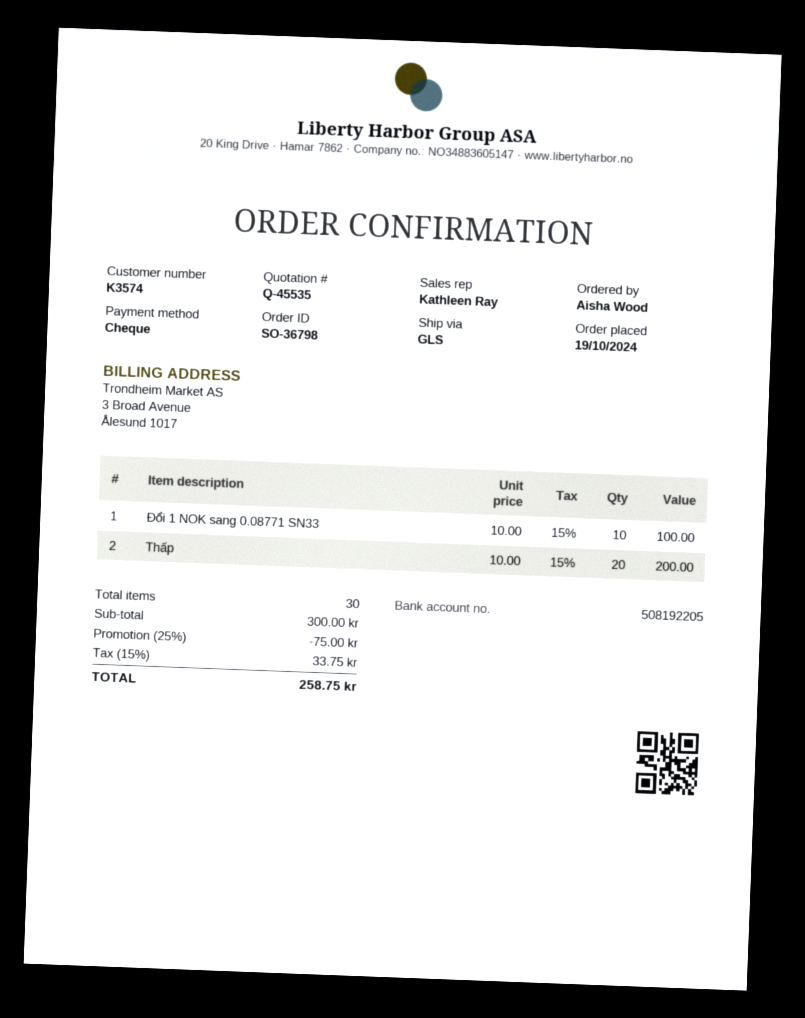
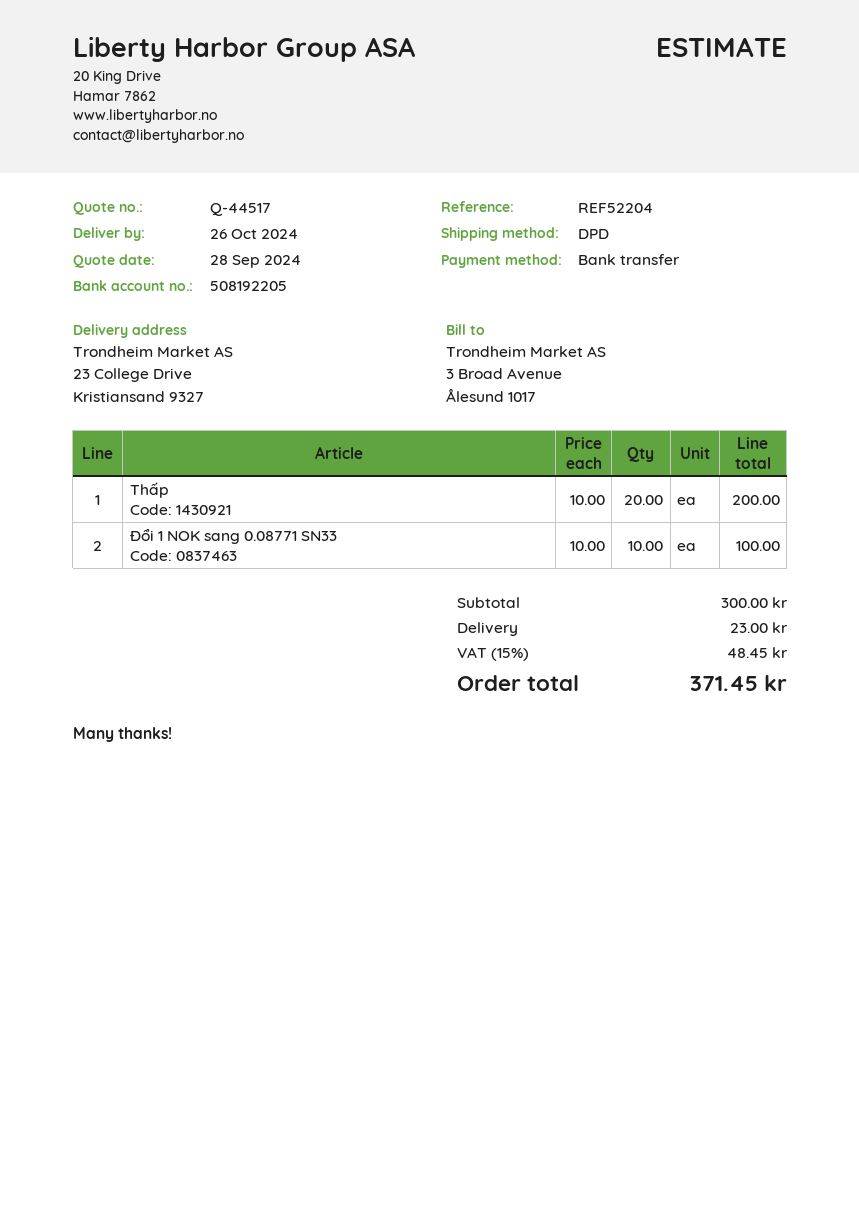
quote number: Q-45535 -> Q-44517
payment method: cheque -> bank transfer
shipping method: GLS -> DPD
discount: 25% = 75.00 -> none
shipping: none -> 23.00
tax: 15% = 33.75 -> 15% = 48.45
total: 258.75 -> 371.45

